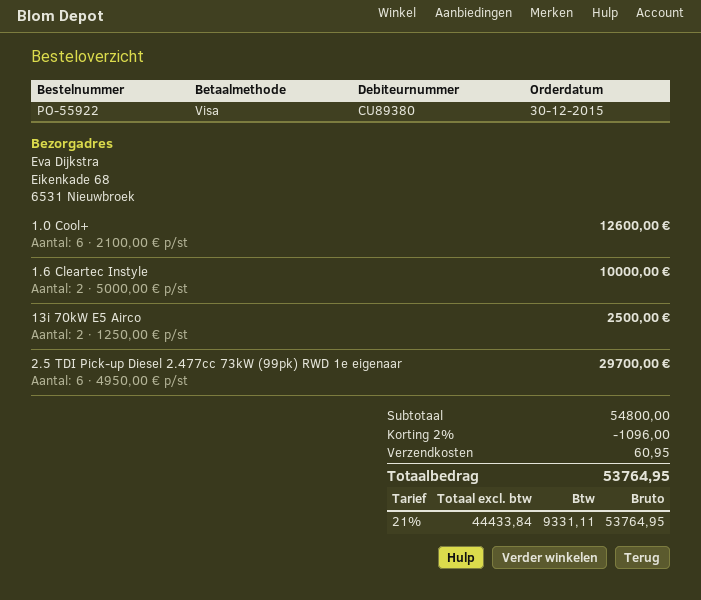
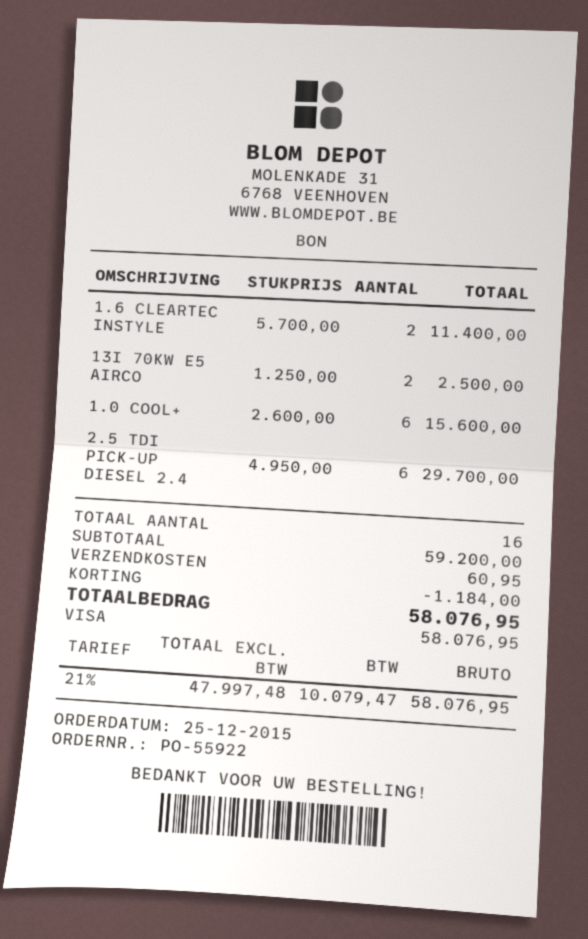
order date: 2015-12-30 -> 2015-12-25
1.0 Cool+: 6 x 2100.00 = 12600.00 -> 6 x 2600.00 = 15600.00
1.6 Cleartec Instyle: 2 x 5000.00 = 10000.00 -> 2 x 5700.00 = 11400.00
subtotal: 54800.00 -> 59200.00
discount: 1096.00 -> 1184.00
net: 44433.84 -> 47997.48
tax: 21% = 9331.11 -> 21% = 10079.47
total: 53764.95 -> 58076.95

